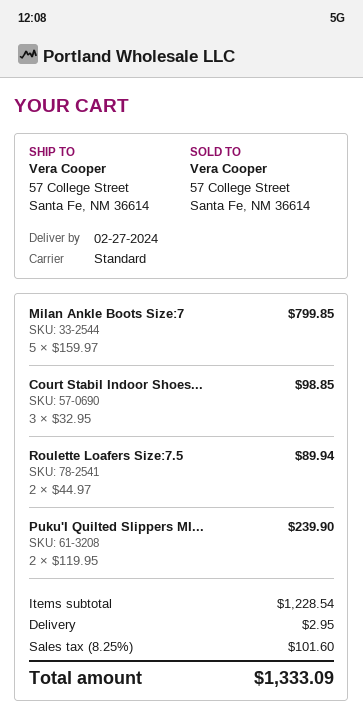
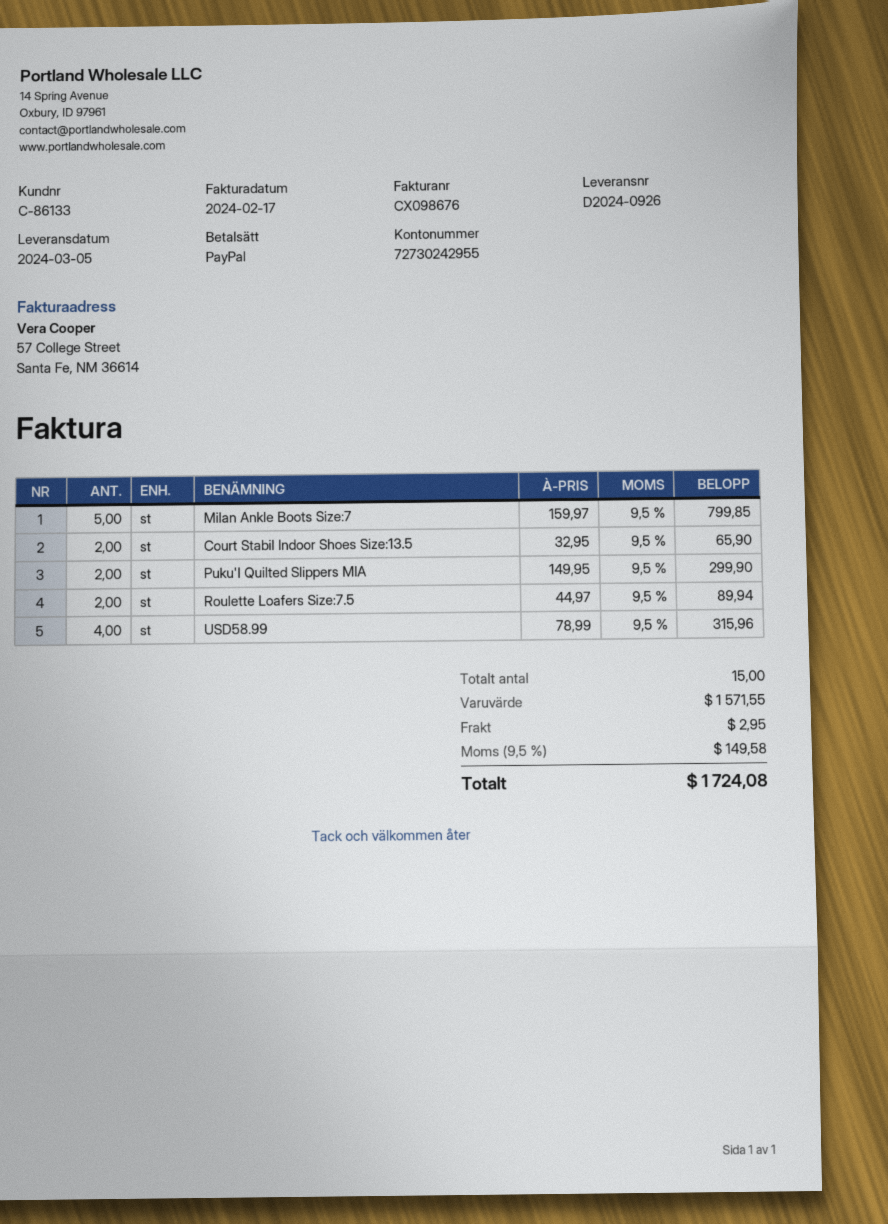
delivery date: 2024-02-27 -> 2024-03-05
Court Stabil Indoor Shoes...: 3 x 32.95 = 98.85 -> 2 x 32.95 = 65.90
Puku'I Quilted Slippers MI...: 2 x 119.95 = 239.90 -> 2 x 149.95 = 299.90
USD58.99: none -> 4 x 78.99 = 315.96
subtotal: 1228.54 -> 1571.55
tax: 8.25% = 101.60 -> 9.5% = 149.58
total: 1333.09 -> 1724.08

